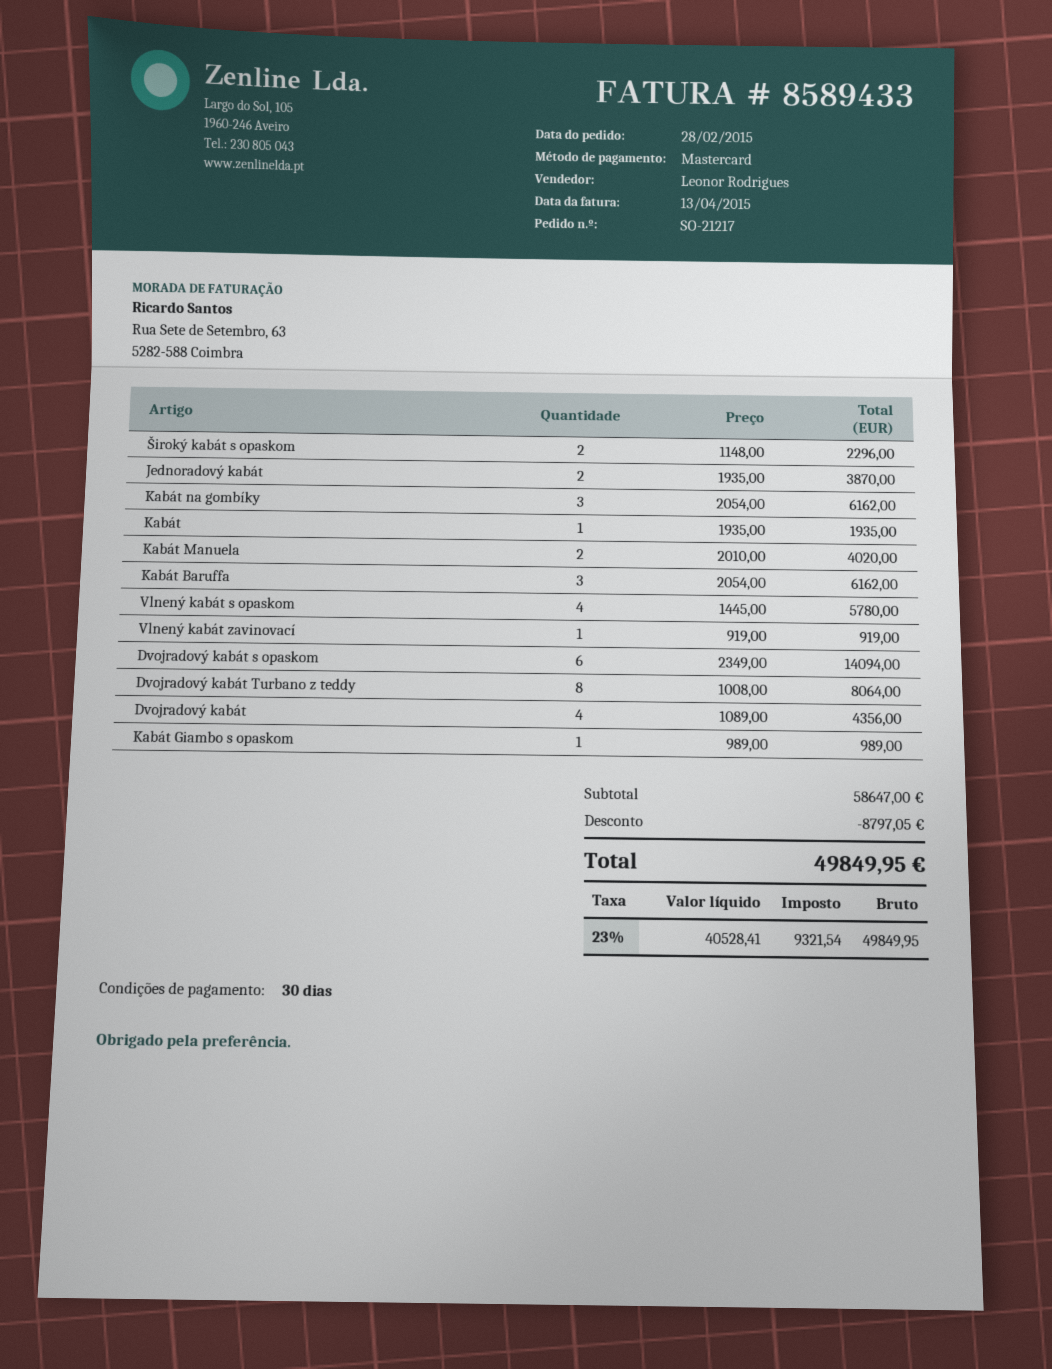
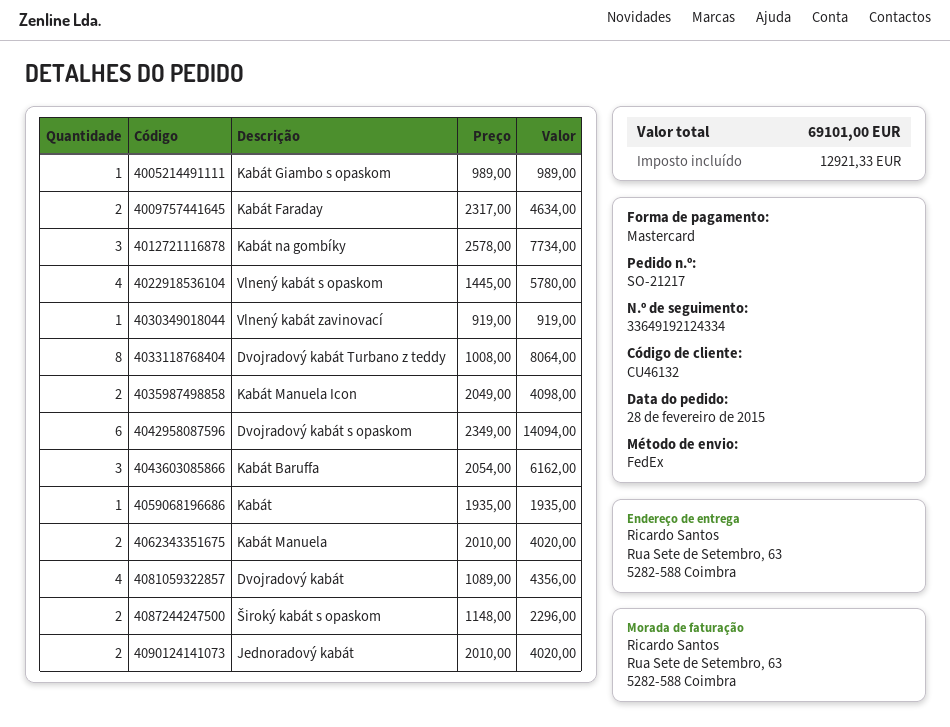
Jednoradový kabát: 2 x 1935.00 = 3870.00 -> 2 x 2010.00 = 4020.00
Kabát na gombíky: 3 x 2054.00 = 6162.00 -> 3 x 2578.00 = 7734.00
Kabát Faraday: none -> 2 x 2317.00 = 4634.00
Kabát Manuela Icon: none -> 2 x 2049.00 = 4098.00
discount: 8797.05 -> none
tax: 9321.54 -> 12921.33
total: 49849.95 -> 69101.00

